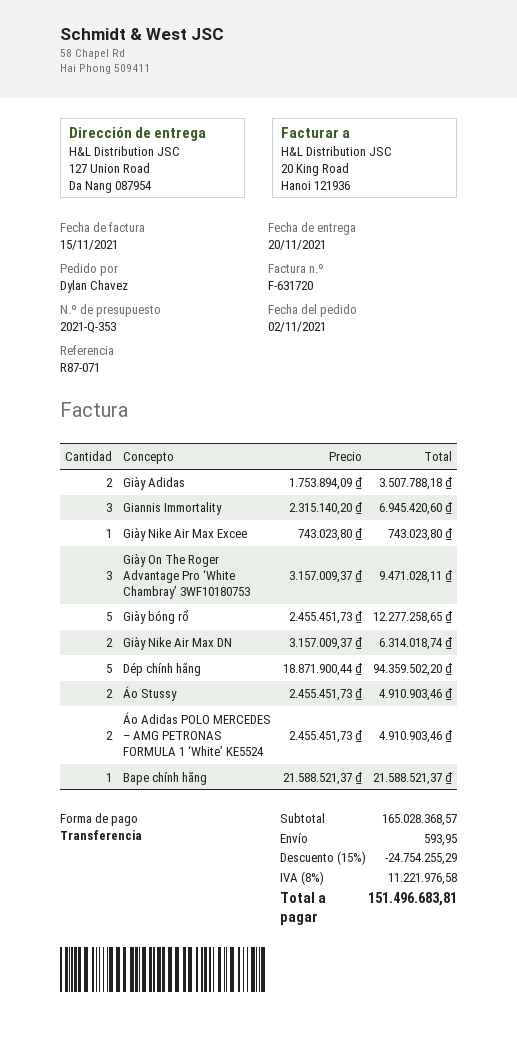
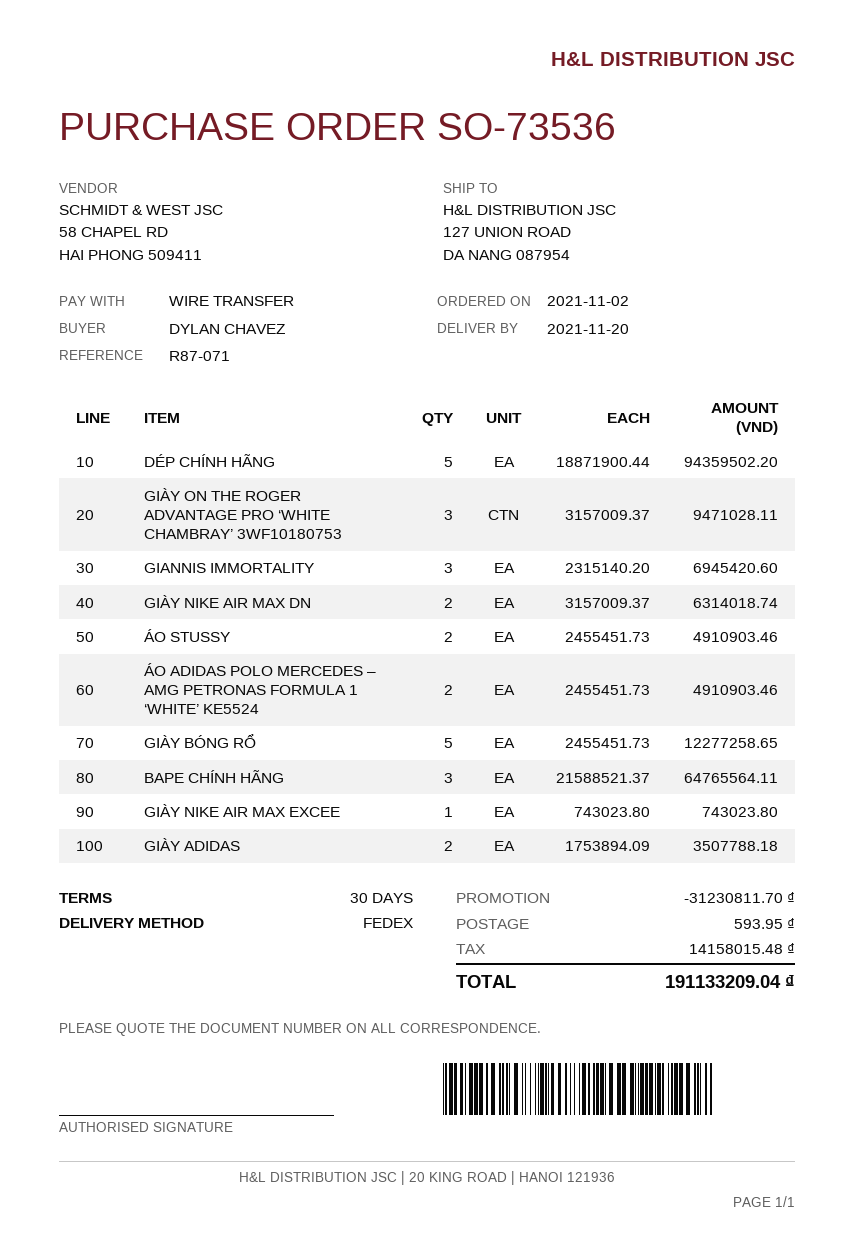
Bape chính hãng: 1 x 21588521.37 = 21588521.37 -> 3 x 21588521.37 = 64765564.11
discount: 24754255.29 -> 31230811.70
tax: 11221976.58 -> 14158015.48
total: 151496683.81 -> 191133209.04

